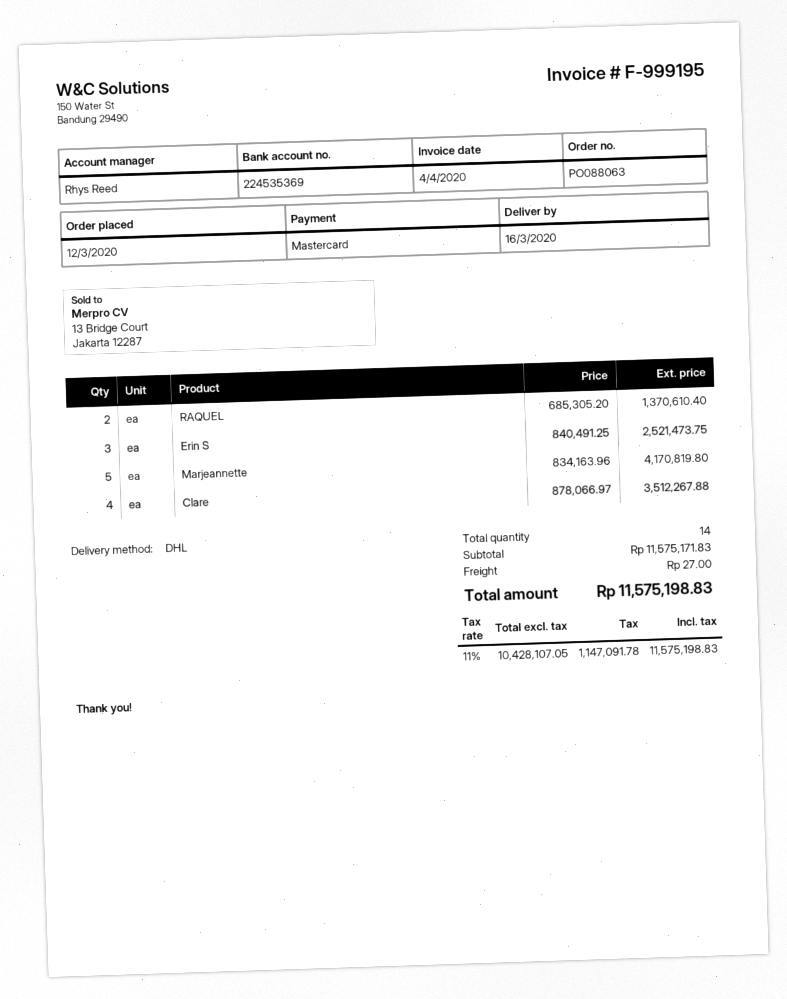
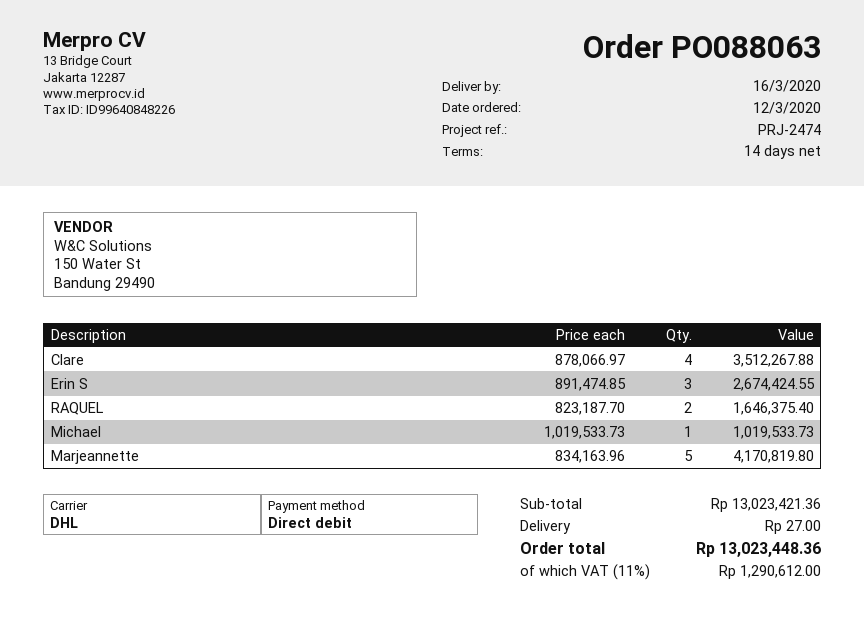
payment method: Mastercard -> direct debit
RAQUEL: 2 x 685305.20 = 1370610.40 -> 2 x 823187.70 = 1646375.40
Erin S: 3 x 840491.25 = 2521473.75 -> 3 x 891474.85 = 2674424.55
Michael: none -> 1 x 1019533.73 = 1019533.73
subtotal: 11575171.83 -> 13023421.36
tax: 11% = 1147091.78 -> 11% = 1290612.00
total: 11575198.83 -> 13023448.36

